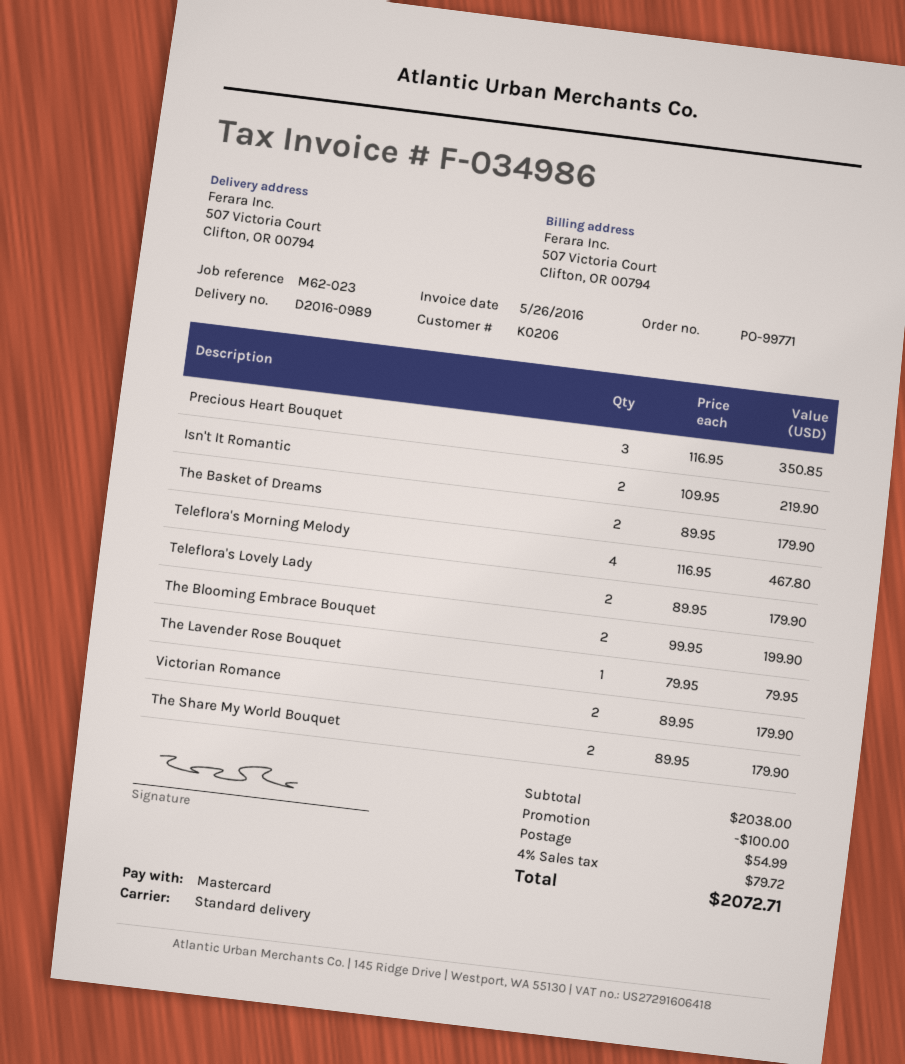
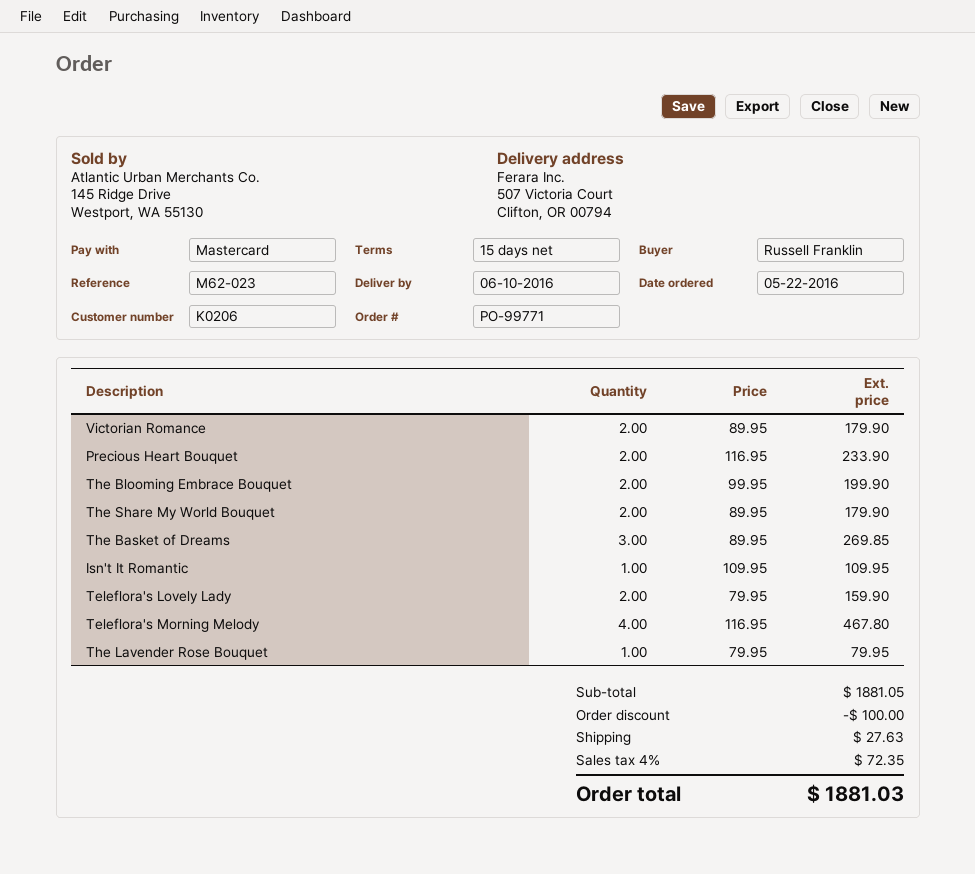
Precious Heart Bouquet: 3 x 116.95 = 350.85 -> 2 x 116.95 = 233.90
Isn't It Romantic: 2 x 109.95 = 219.90 -> 1 x 109.95 = 109.95
The Basket of Dreams: 2 x 89.95 = 179.90 -> 3 x 89.95 = 269.85
Teleflora's Lovely Lady: 2 x 89.95 = 179.90 -> 2 x 79.95 = 159.90
subtotal: 2038.00 -> 1881.05
shipping: 54.99 -> 27.63
tax: 4% = 79.72 -> 4% = 72.35
total: 2072.71 -> 1881.03

